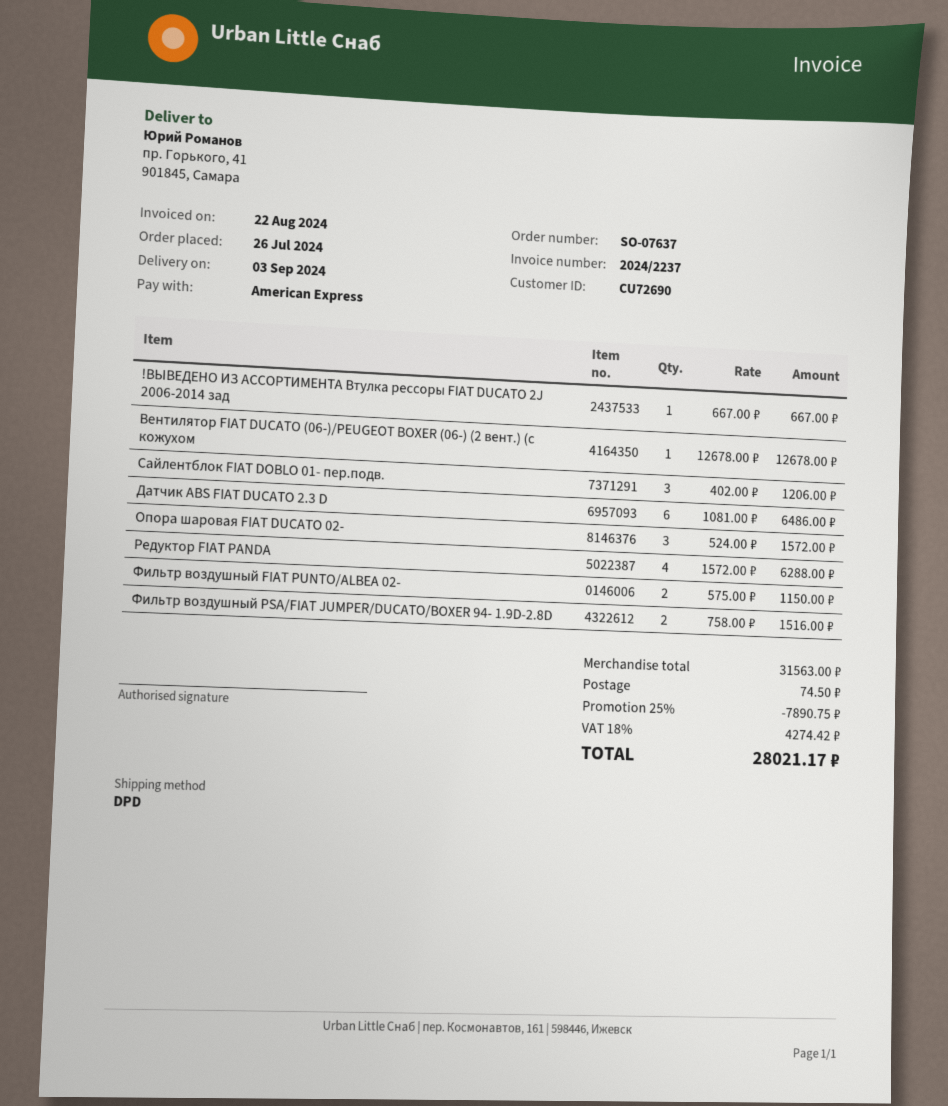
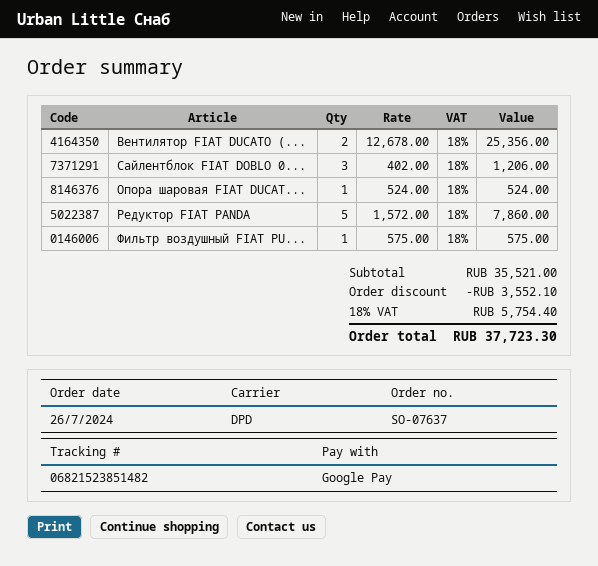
payment method: American Express -> Google Pay
!ВЫВЕДЕНО ИЗ АССОРТИМЕНТА Втулка рессоры FIAT DUCATO 2J 2006-2014 зад: 1 x 667.00 = 667.00 -> none
Вентилятор FIAT DUCATO (06-)/PEUGEOT BOXER (06-) (2 вент.) (с кожухом: 1 x 12678.00 = 12678.00 -> 2 x 12678.00 = 25356.00
Датчик ABS FIAT DUCATO 2.3 D: 6 x 1081.00 = 6486.00 -> none
Опора шаровая FIAT DUCATO 02-: 3 x 524.00 = 1572.00 -> 1 x 524.00 = 524.00
Редуктор FIAT PANDA: 4 x 1572.00 = 6288.00 -> 5 x 1572.00 = 7860.00
Фильтр воздушный FIAT PUNTO/ALBEA 02-: 2 x 575.00 = 1150.00 -> 1 x 575.00 = 575.00
Фильтр воздушный PSA/FIAT JUMPER/DUCATO/BOXER 94- 1.9D-2.8D: 2 x 758.00 = 1516.00 -> none
subtotal: 31563.00 -> 35521.00
discount: 7890.75 -> 3552.10
shipping: 74.50 -> none
tax: 18% = 4274.42 -> 18% = 5754.40
total: 28021.17 -> 37723.30

